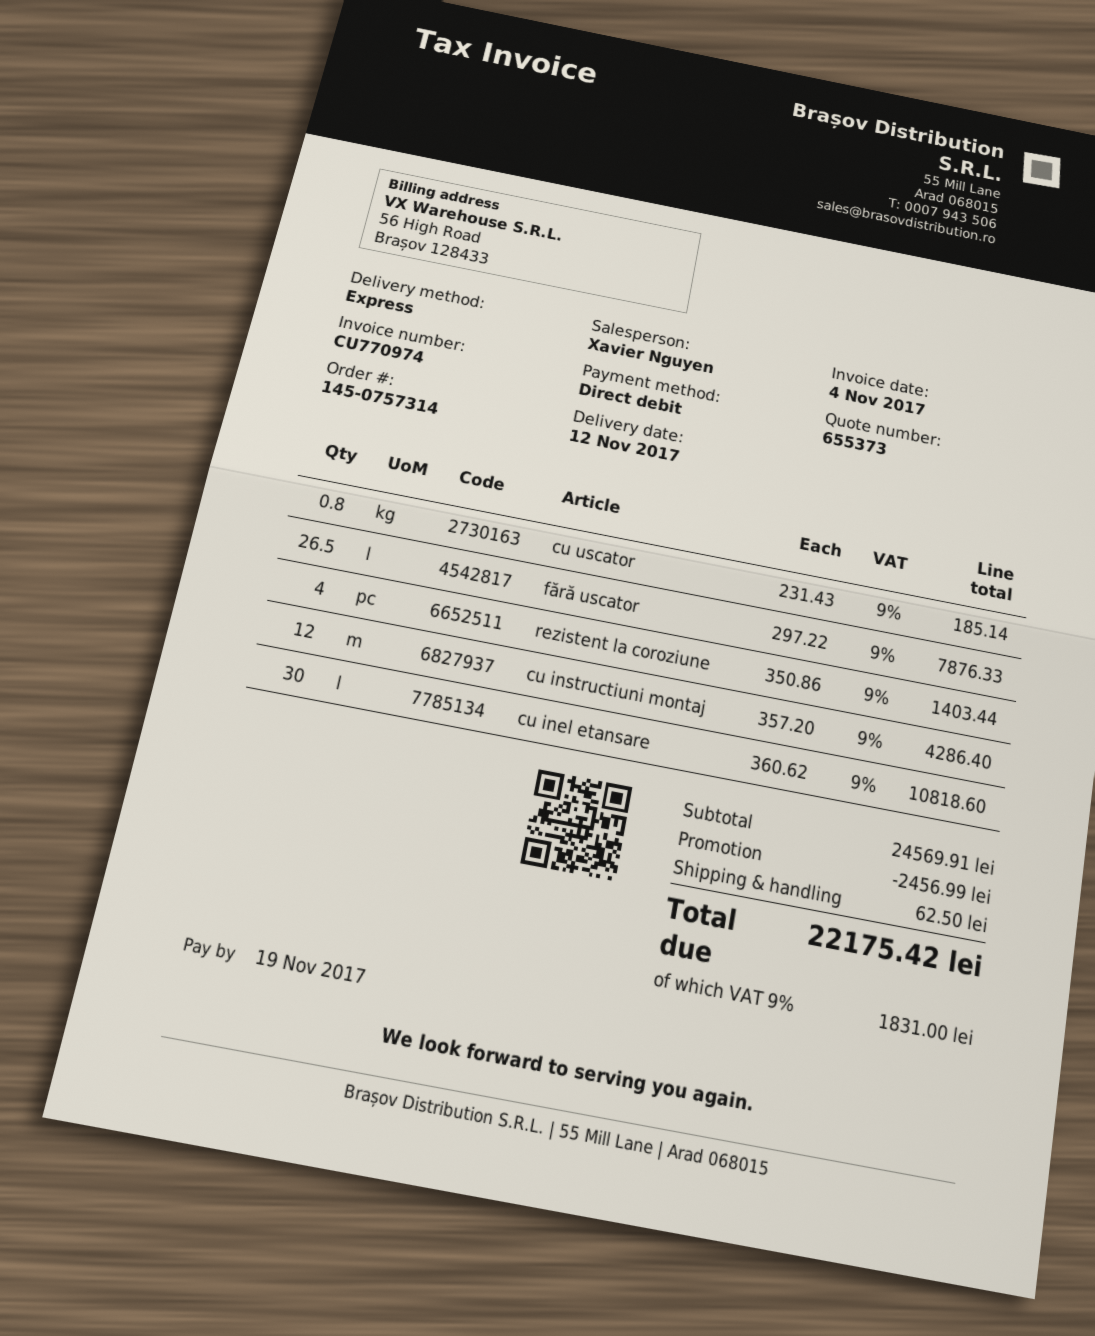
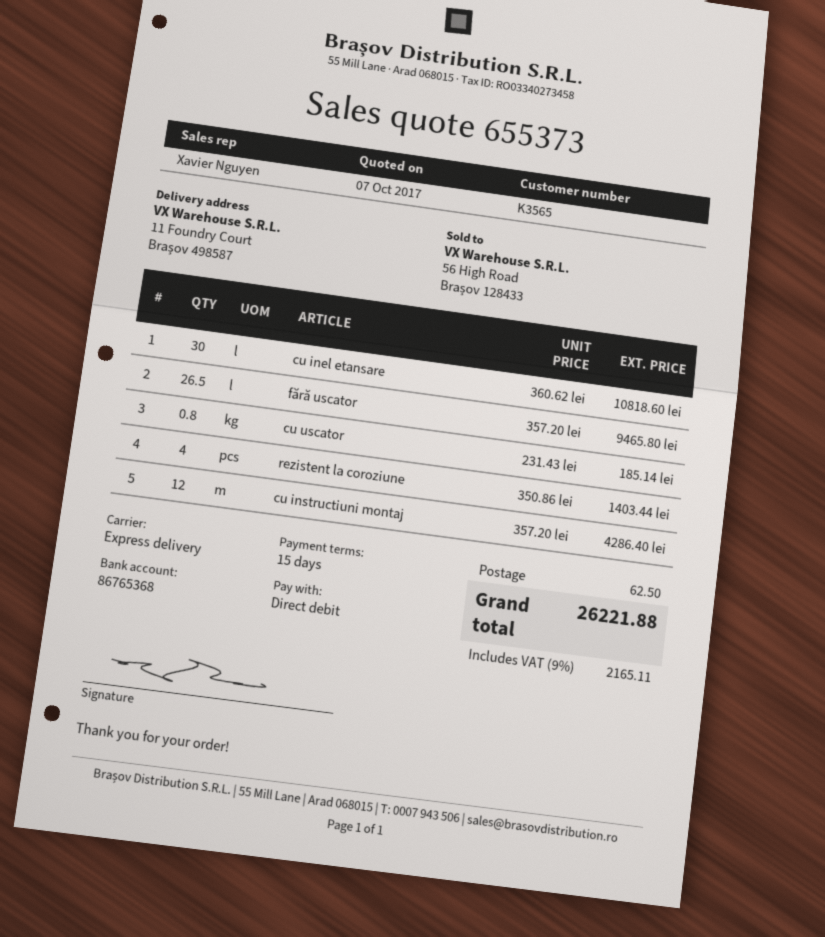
fără uscator: 26.5 x 297.22 = 7876.33 -> 26.5 x 357.20 = 9465.80
discount: 2456.99 -> none
tax: 9% = 1831.00 -> 9% = 2165.11
total: 22175.42 -> 26221.88

